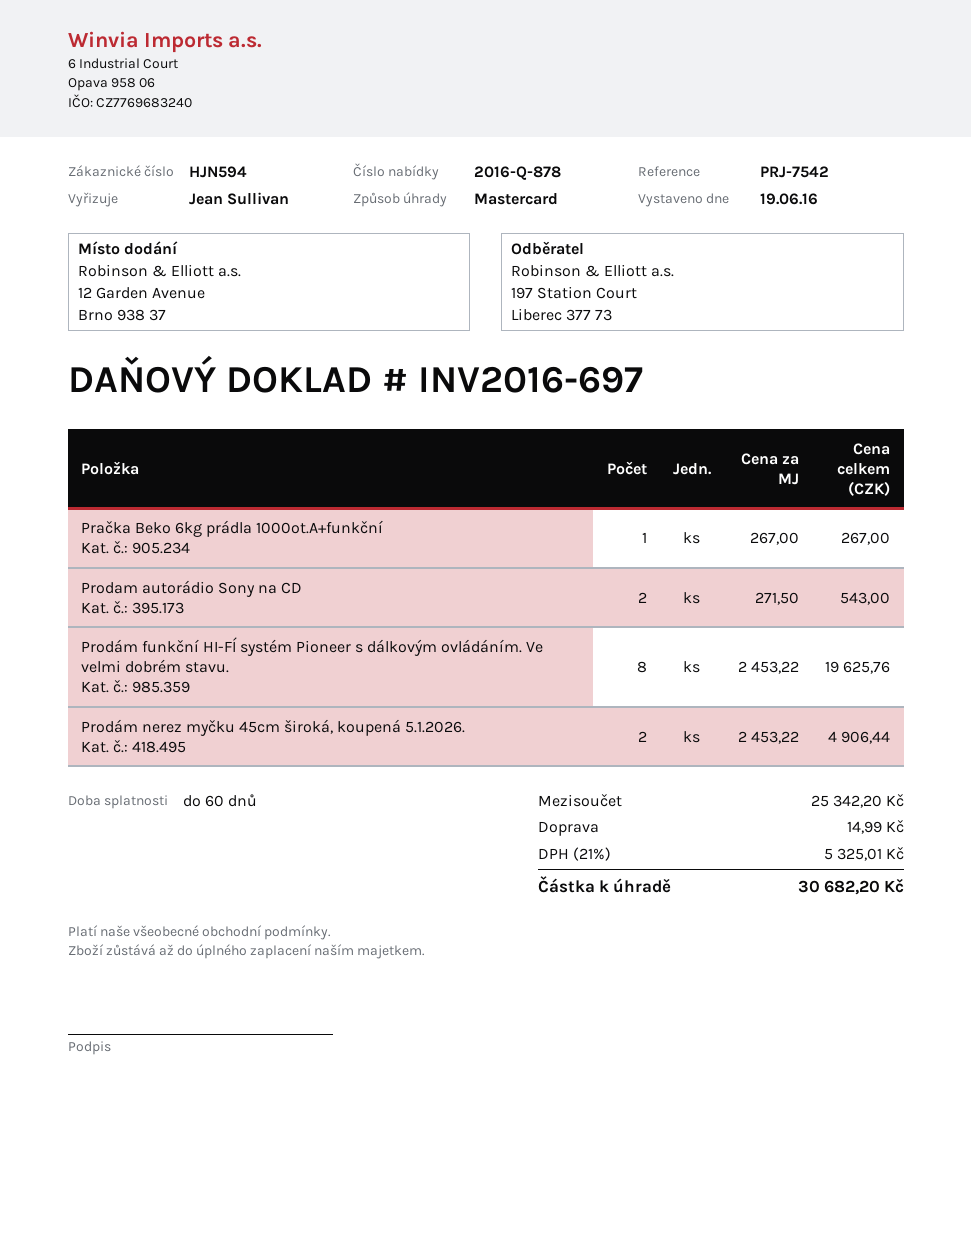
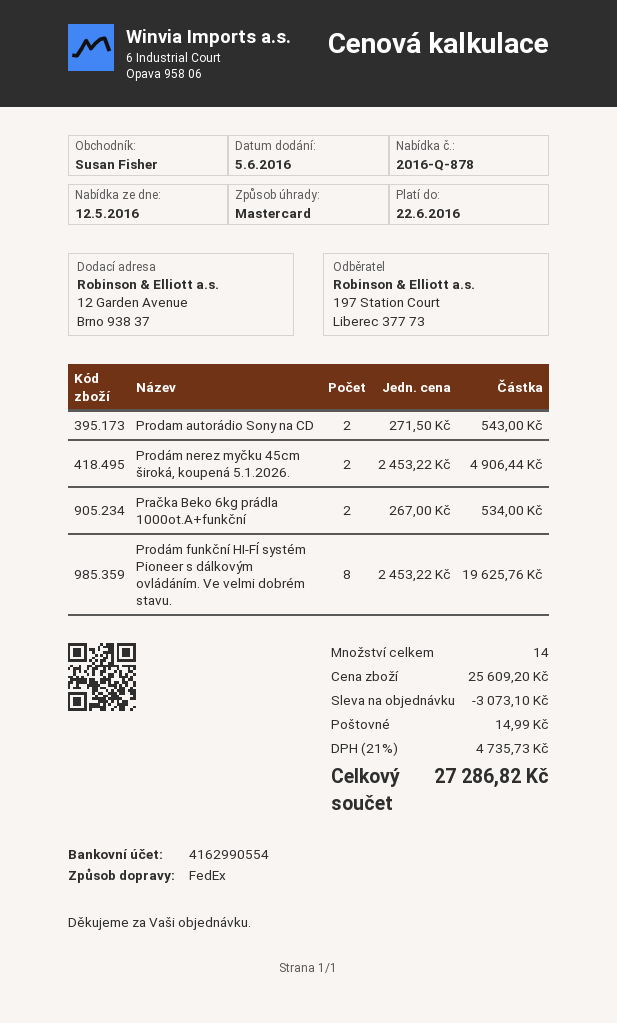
sales rep: Jean Sullivan -> Susan Fisher
Pračka Beko 6kg prádla 1000ot.A+funkční: 1 x 267.00 = 267.00 -> 2 x 267.00 = 534.00
subtotal: 25342.20 -> 25609.20
discount: none -> 3073.10
tax: 21% = 5325.01 -> 21% = 4735.73
total: 30682.20 -> 27286.82

